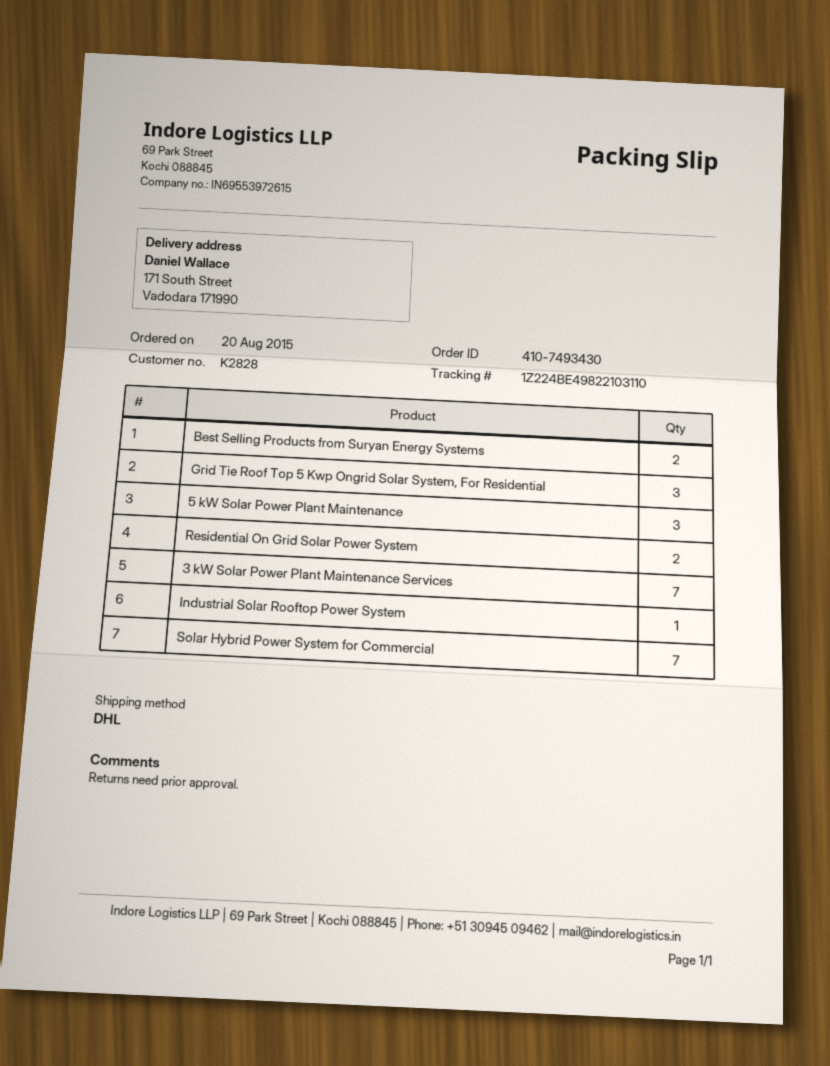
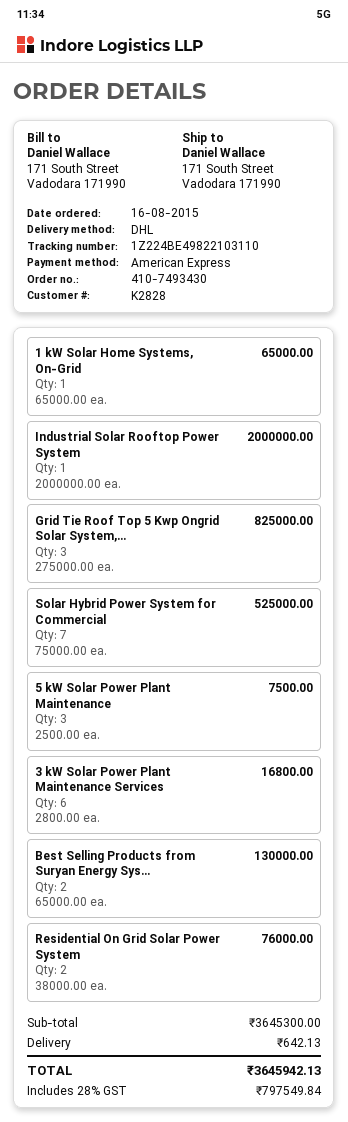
order date: 2015-08-20 -> 2015-08-16
3 kW Solar Power Plant Maintenance Services: 7 -> 6
1 kW Solar Home Systems, On-Grid: none -> 1

